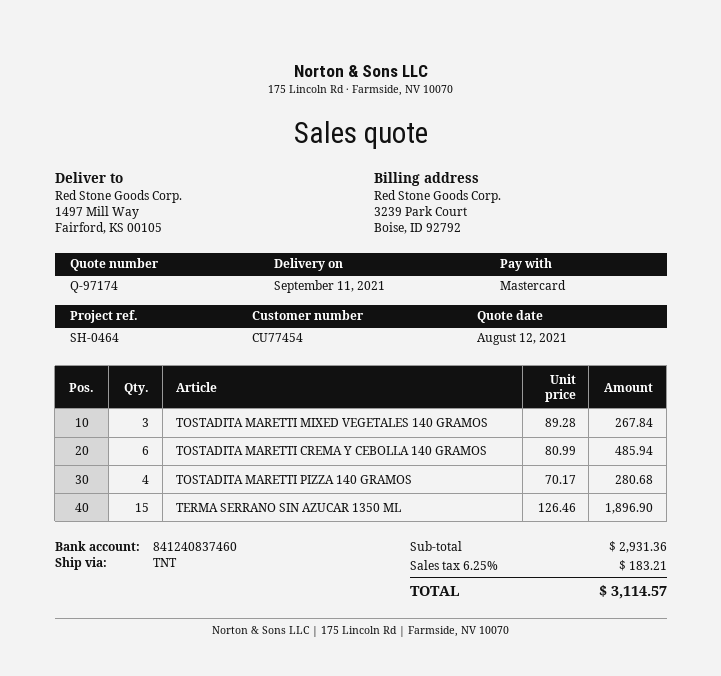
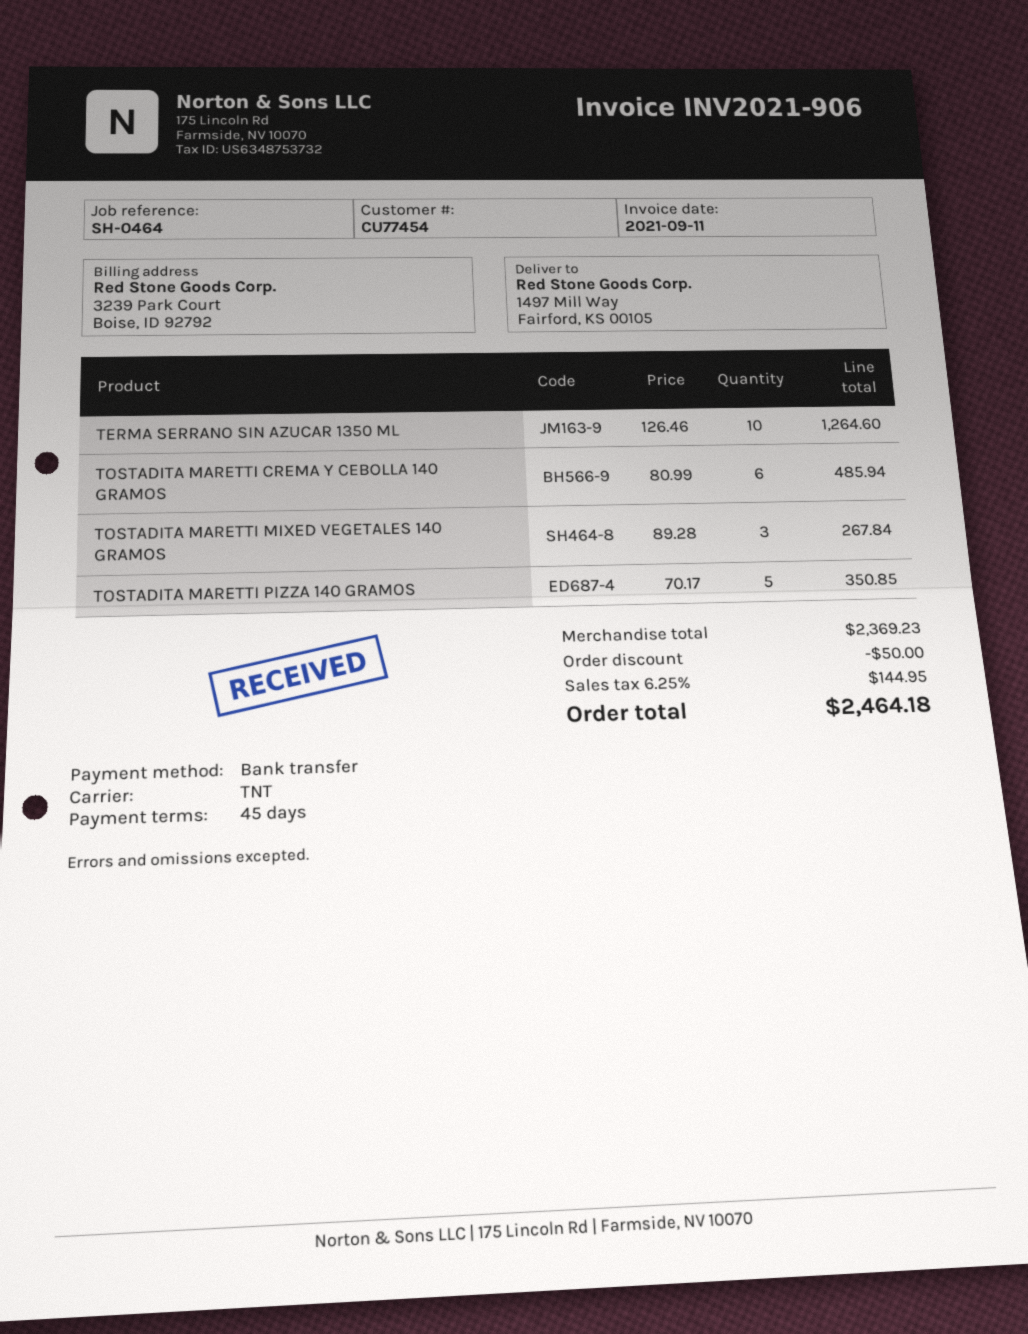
payment method: Mastercard -> bank transfer
TOSTADITA MARETTI PIZZA 140 GRAMOS: 4 x 70.17 = 280.68 -> 5 x 70.17 = 350.85
TERMA SERRANO SIN AZUCAR 1350 ML: 15 x 126.46 = 1896.90 -> 10 x 126.46 = 1264.60
subtotal: 2931.36 -> 2369.23
discount: none -> 50.00
tax: 6.25% = 183.21 -> 6.25% = 144.95
total: 3114.57 -> 2464.18

